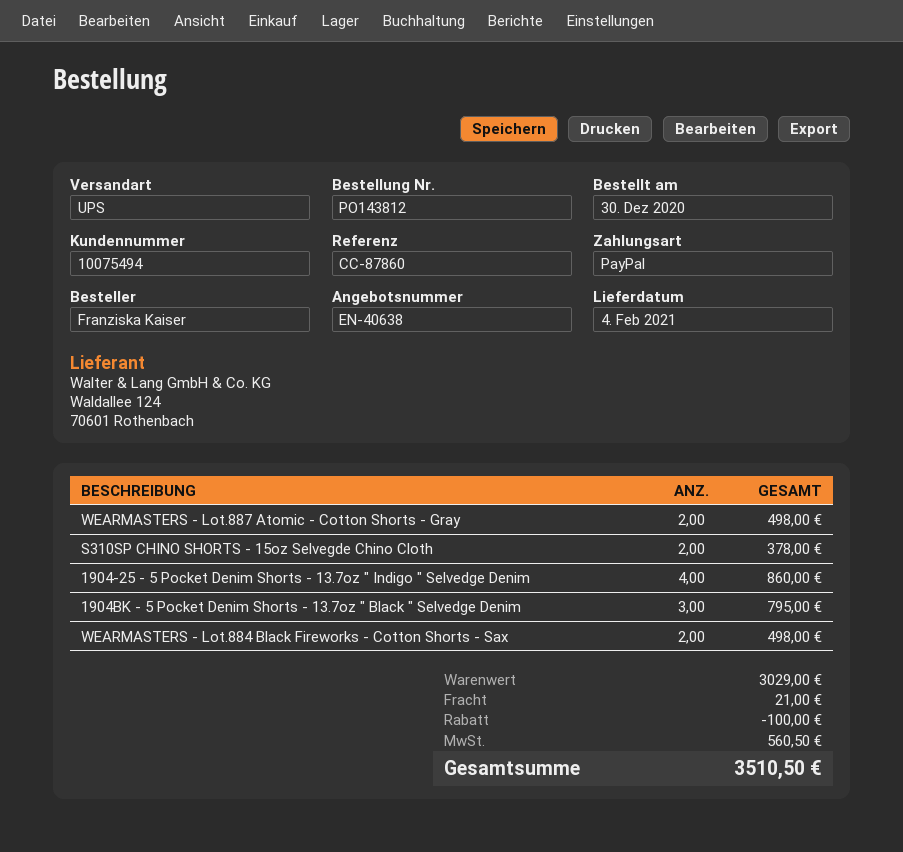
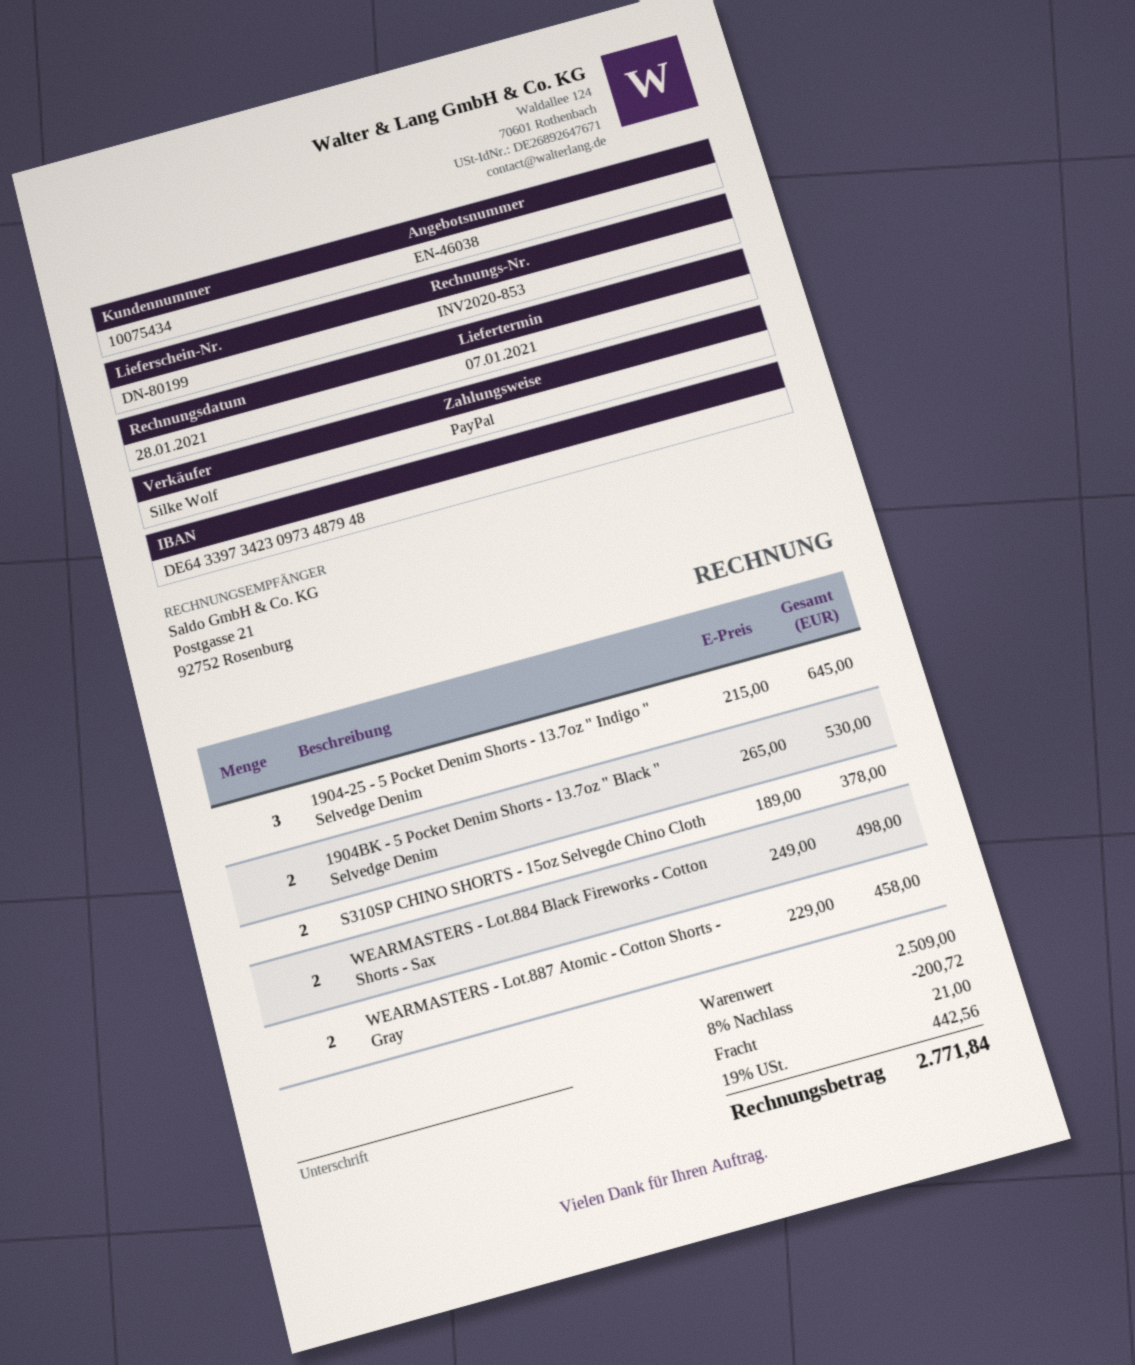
quote number: EN-40638 -> EN-46038
delivery date: 2021-02-04 -> 2021-01-07
customer number: 10075494 -> 10075434
WEARMASTERS - Lot.887 Atomic - Cotton Shorts - Gray: 2 for 498.00 -> 2 for 458.00
1904-25 - 5 Pocket Denim Shorts - 13.7oz " Indigo " Selvedge Denim: 4 for 860.00 -> 3 for 645.00
1904BK - 5 Pocket Denim Shorts - 13.7oz " Black " Selvedge Denim: 3 for 795.00 -> 2 for 530.00
subtotal: 3029.00 -> 2509.00
discount: 100.00 -> 200.72
tax: 560.50 -> 442.56
total: 3510.50 -> 2771.84

